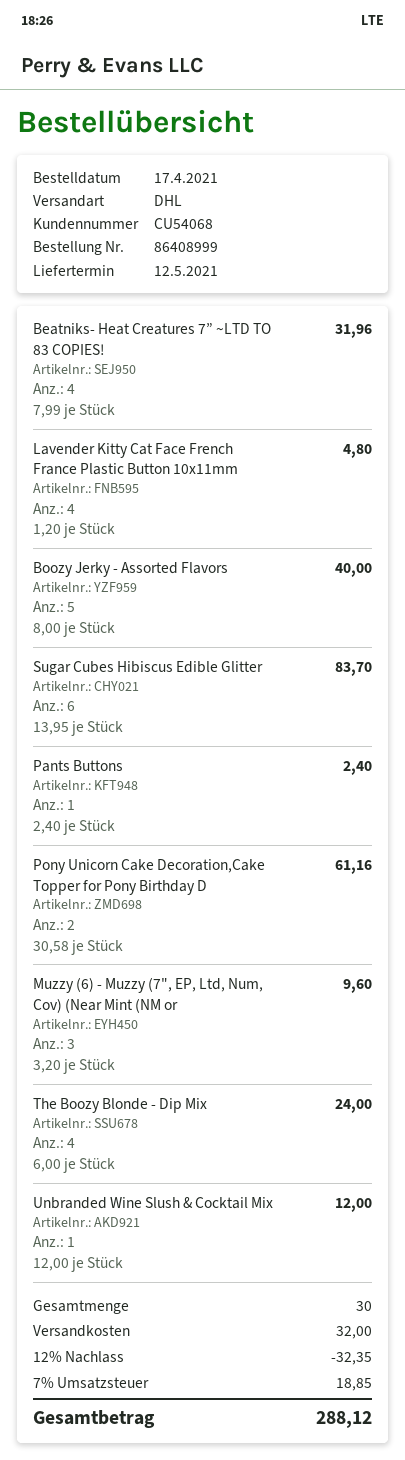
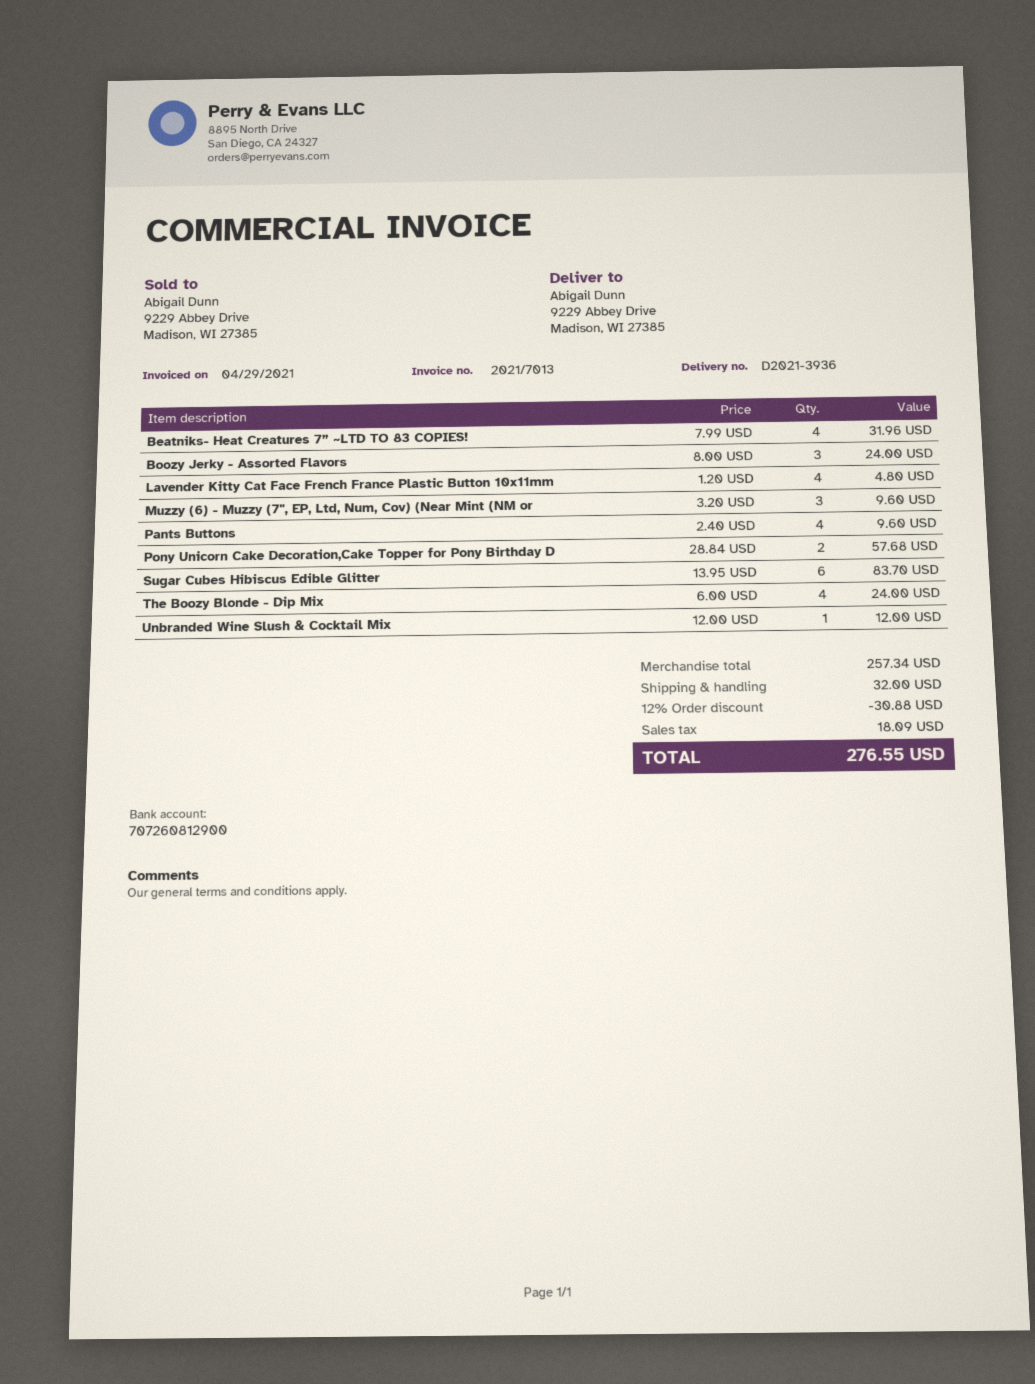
Boozy Jerky - Assorted Flavors: 5 x 8.00 = 40.00 -> 3 x 8.00 = 24.00
Pants Buttons: 1 x 2.40 = 2.40 -> 4 x 2.40 = 9.60
Pony Unicorn Cake Decoration,Cake Topper for Pony Birthday D: 2 x 30.58 = 61.16 -> 2 x 28.84 = 57.68
discount: 12% = 32.35 -> 12% = 30.88
tax: 18.85 -> 18.09
total: 288.12 -> 276.55

